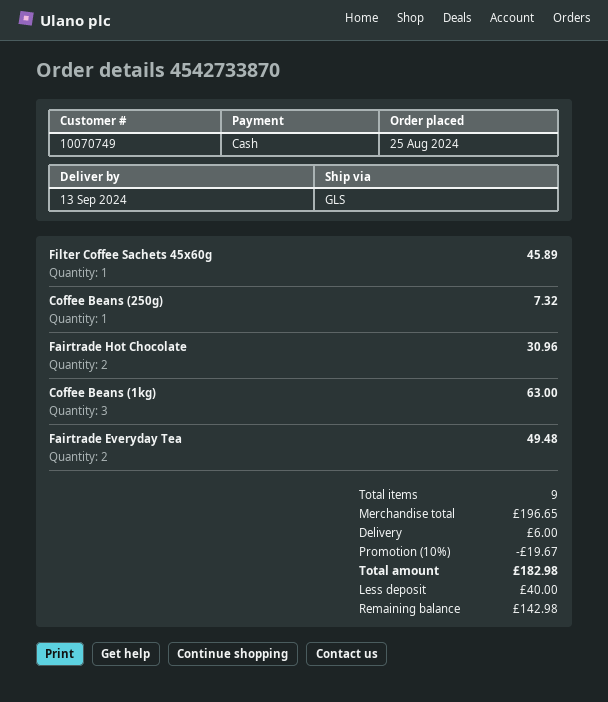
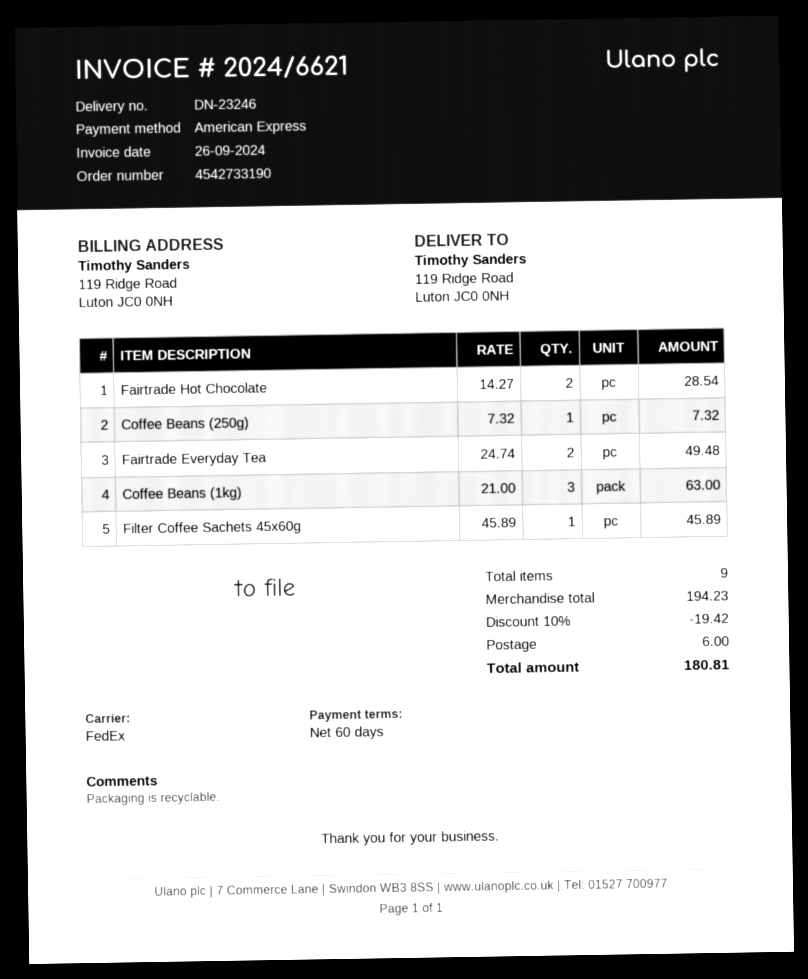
order number: 4542733870 -> 4542733190
payment method: cash -> American Express
shipping method: GLS -> FedEx
Fairtrade Hot Chocolate: 2 for 30.96 -> 2 for 28.54
subtotal: 196.65 -> 194.23
discount: 10% = 19.67 -> 10% = 19.42
total: 182.98 -> 180.81

